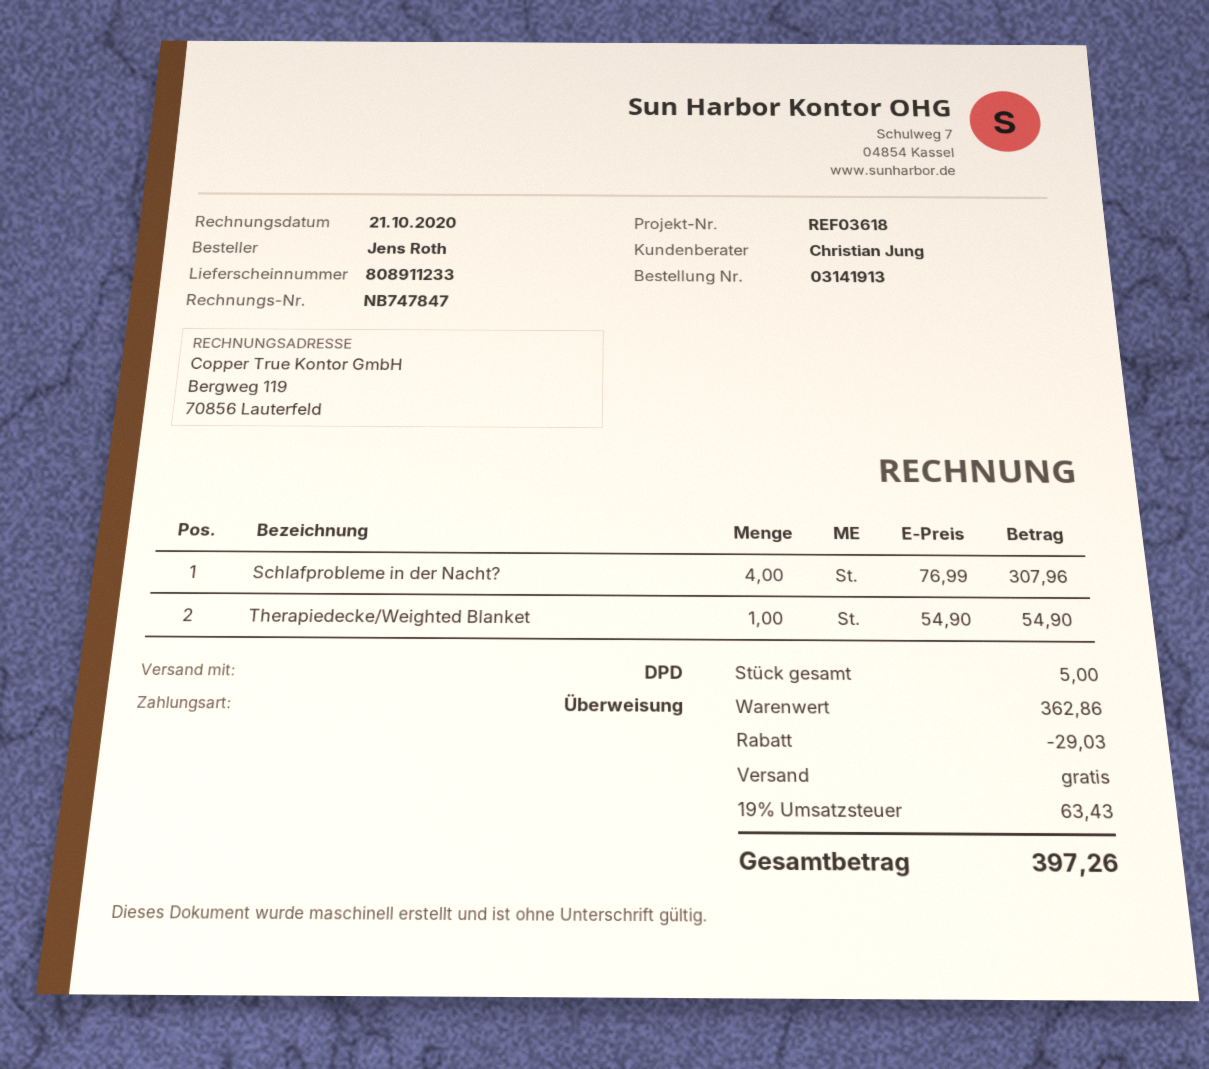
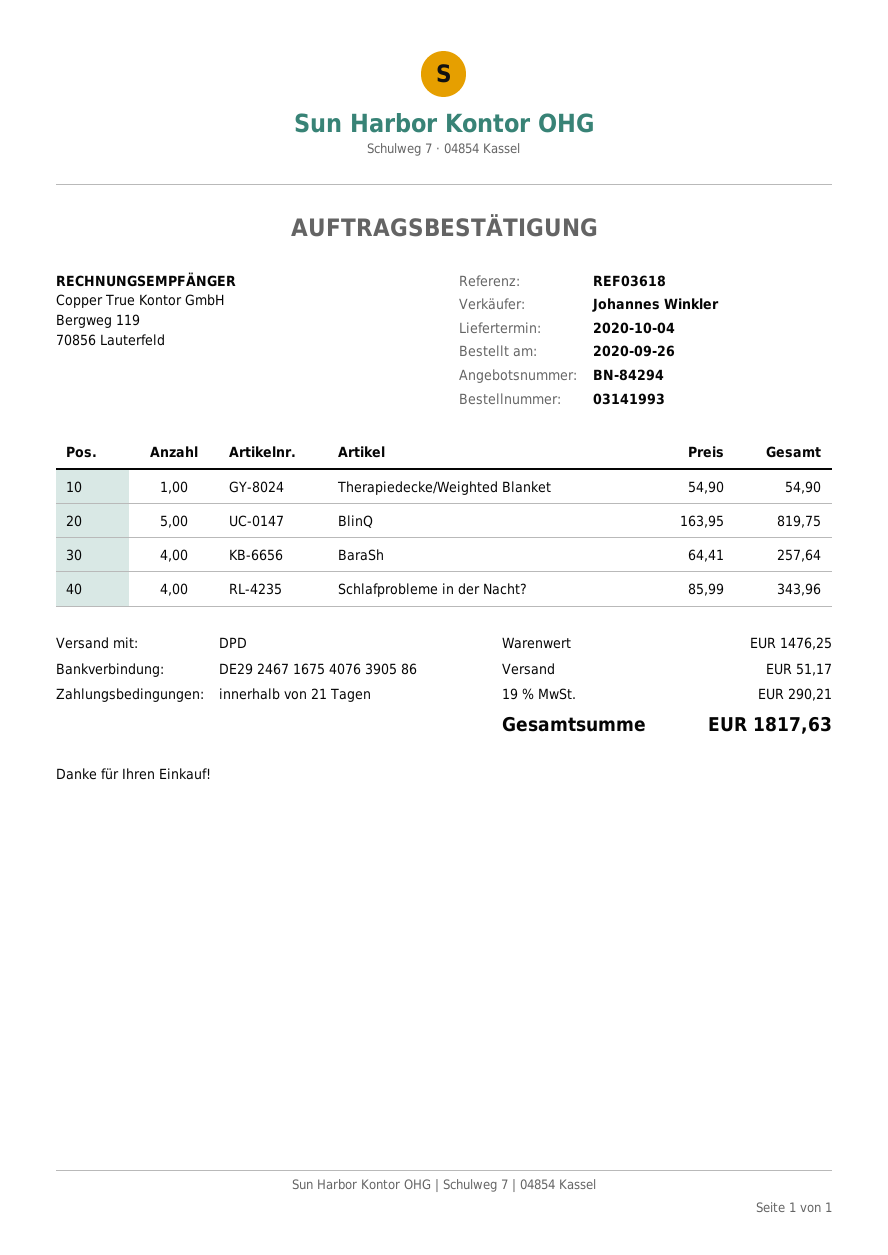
order number: 03141913 -> 03141993
sales rep: Christian Jung -> Johannes Winkler
Schlafprobleme in der Nacht?: 4 x 76.99 = 307.96 -> 4 x 85.99 = 343.96
BlinQ: none -> 5 x 163.95 = 819.75
BaraSh: none -> 4 x 64.41 = 257.64
subtotal: 362.86 -> 1476.25
discount: 29.03 -> none
shipping: 0.00 -> 51.17
tax: 19% = 63.43 -> 19% = 290.21
total: 397.26 -> 1817.63

